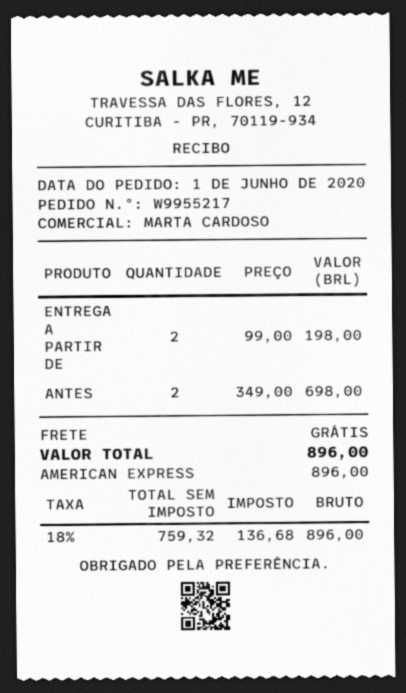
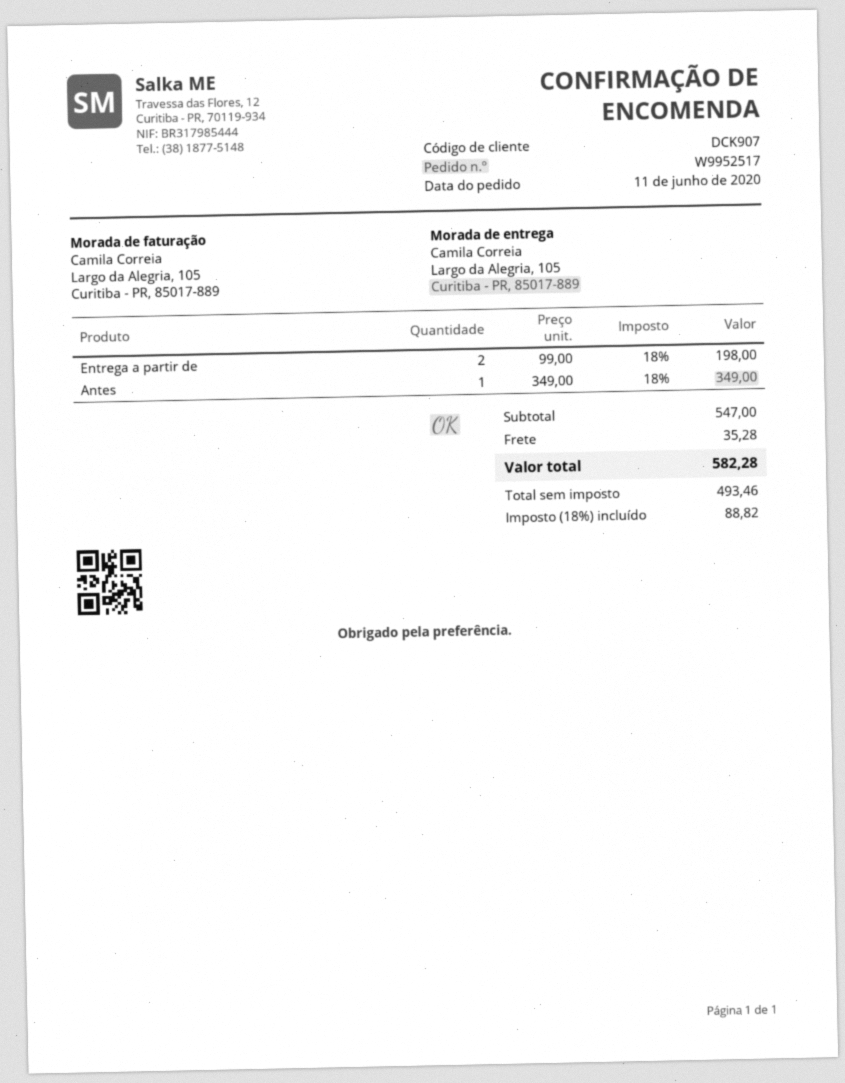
order number: W9955217 -> W9952517
order date: 2020-06-01 -> 2020-06-11
ANTES: 2 x 349.00 = 698.00 -> 1 x 349.00 = 349.00
shipping: 0.00 -> 35.28
net: 759.32 -> 493.46
tax: 18% = 136.68 -> 18% = 88.82
total: 896.00 -> 582.28

